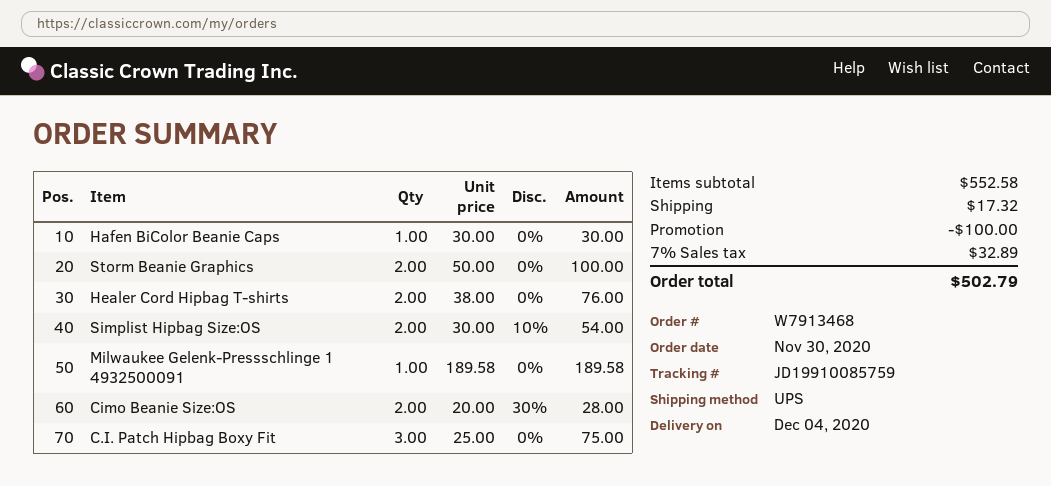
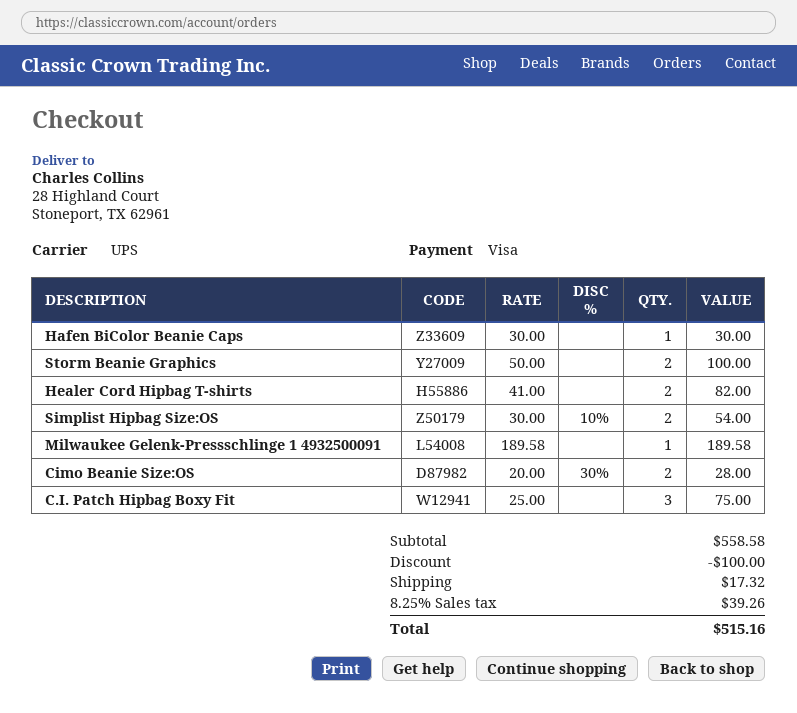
Healer Cord Hipbag T-shirts: 2 x 38.00 = 76.00 -> 2 x 41.00 = 82.00
subtotal: 552.58 -> 558.58
tax: 7% = 32.89 -> 8.25% = 39.26
total: 502.79 -> 515.16

